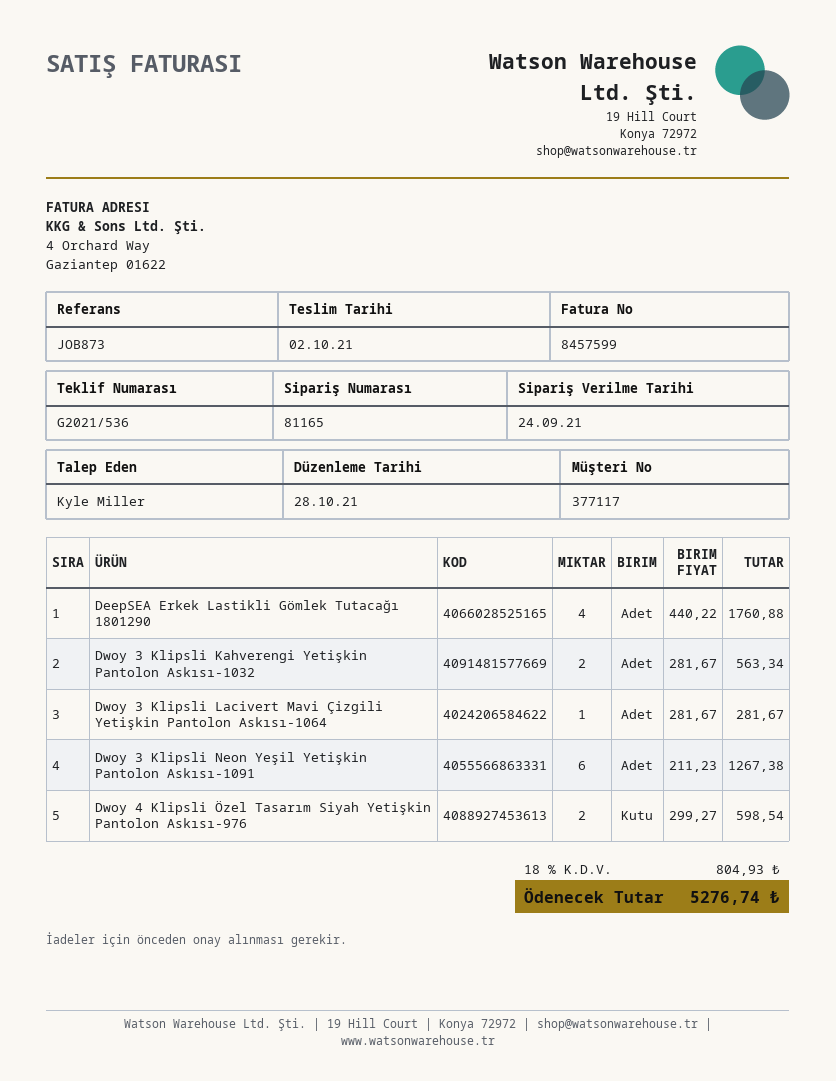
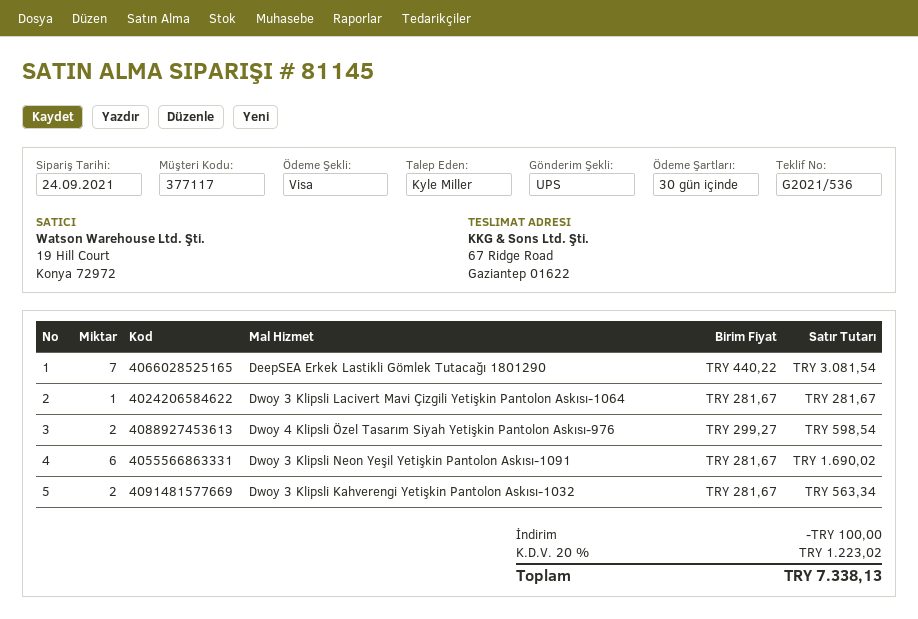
order number: 81165 -> 81145
DeepSEA Erkek Lastikli Gömlek Tutacağı 1801290: 4 x 440.22 = 1760.88 -> 7 x 440.22 = 3081.54
Dwoy 3 Klipsli Neon Yeşil Yetişkin Pantolon Askısı-1091: 6 x 211.23 = 1267.38 -> 6 x 281.67 = 1690.02
discount: none -> 100.00
tax: 18% = 804.93 -> 20% = 1223.02
total: 5276.74 -> 7338.13

